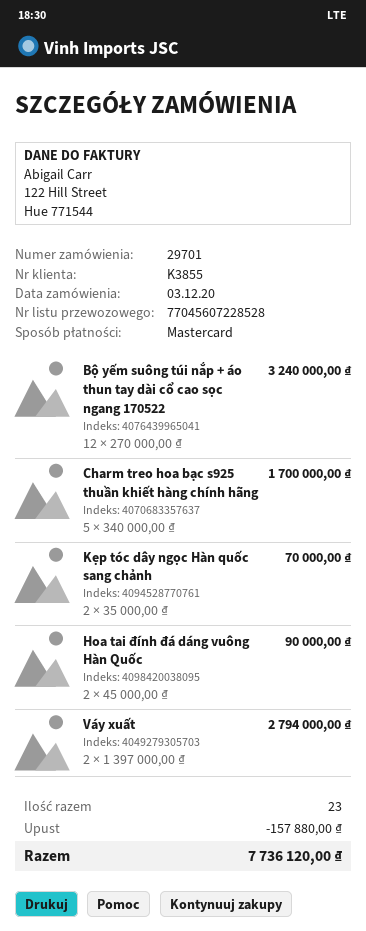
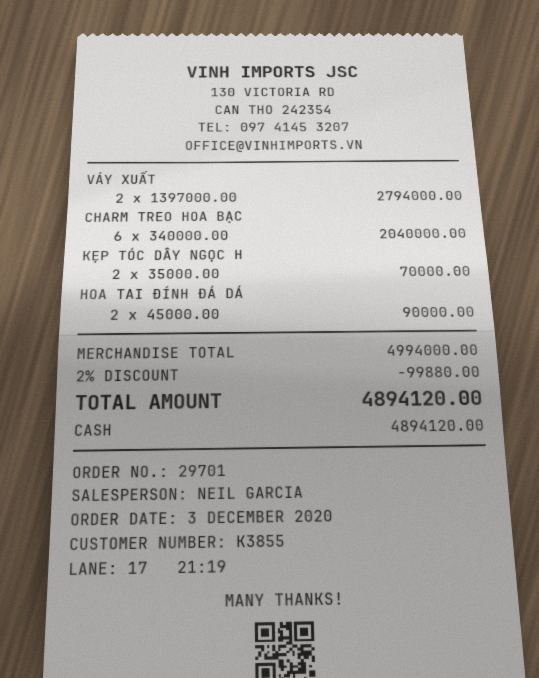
payment method: Mastercard -> cash
Bộ yếm suông túi nắp + áo thun tay dài cổ cao sọc ngang 170522: 12 x 270000.00 = 3240000.00 -> none
Charm treo hoa bạc s925 thuần khiết hàng chính hãng: 5 x 340000.00 = 1700000.00 -> 6 x 340000.00 = 2040000.00
discount: 157880.00 -> 99880.00
total: 7736120.00 -> 4894120.00

